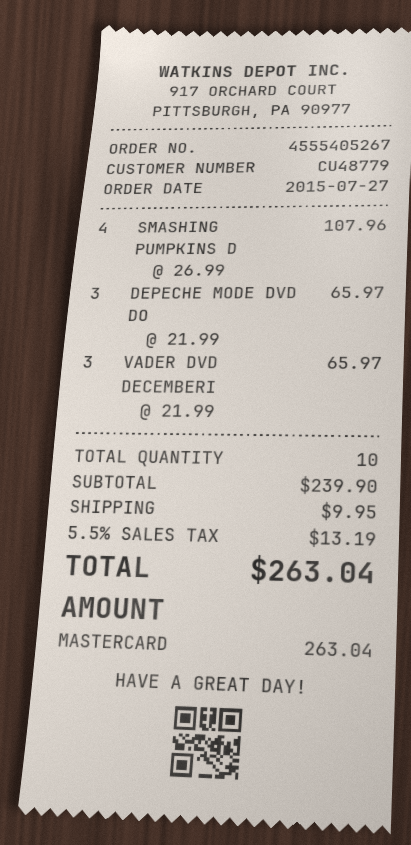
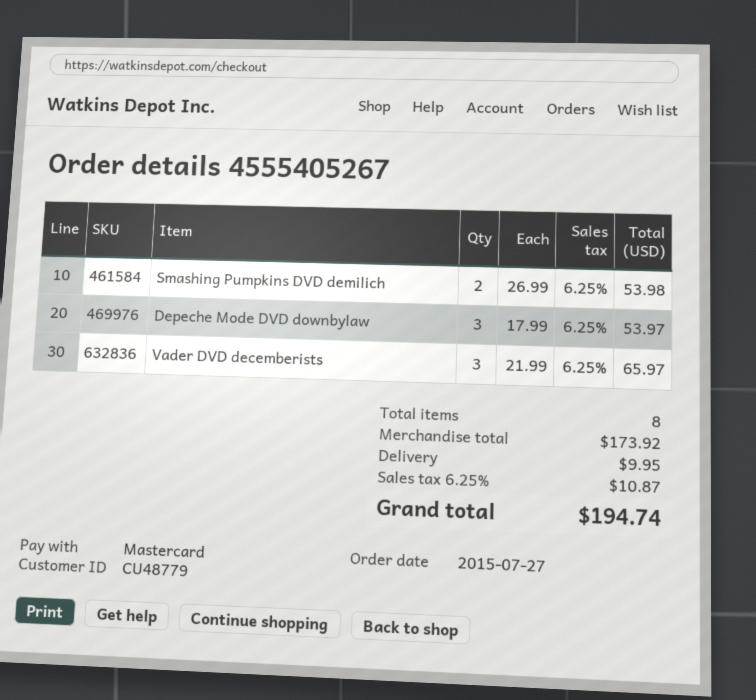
SMASHING PUMPKINS D: 4 x 26.99 = 107.96 -> 2 x 26.99 = 53.98
DEPECHE MODE DVD DO: 3 x 21.99 = 65.97 -> 3 x 17.99 = 53.97
total quantity: 10 -> 8
subtotal: 239.90 -> 173.92
tax: 5.5% = 13.19 -> 6.25% = 10.87
total: 263.04 -> 194.74

